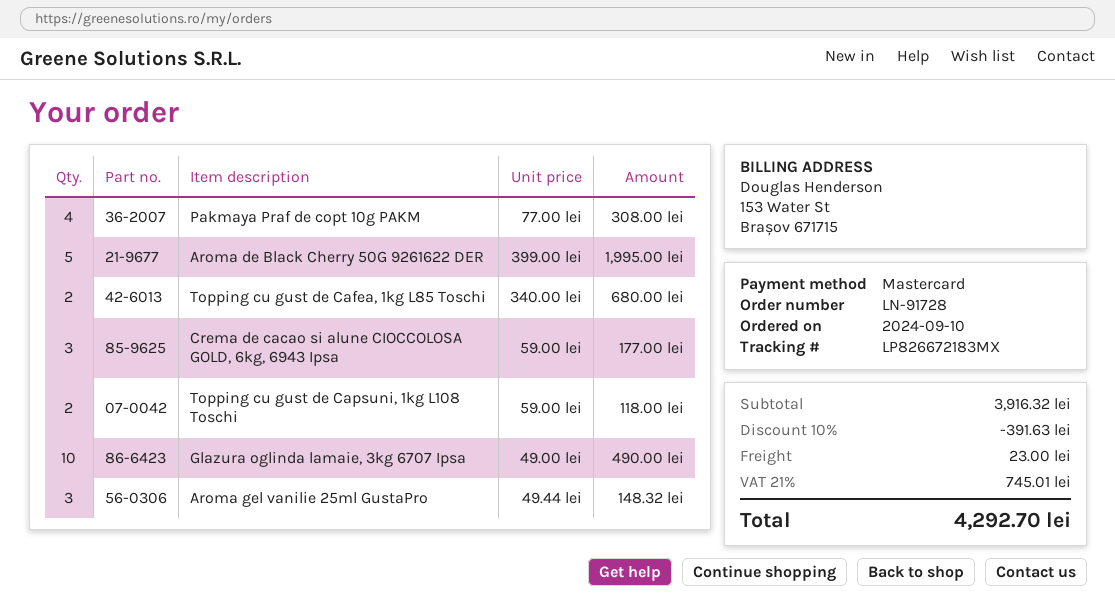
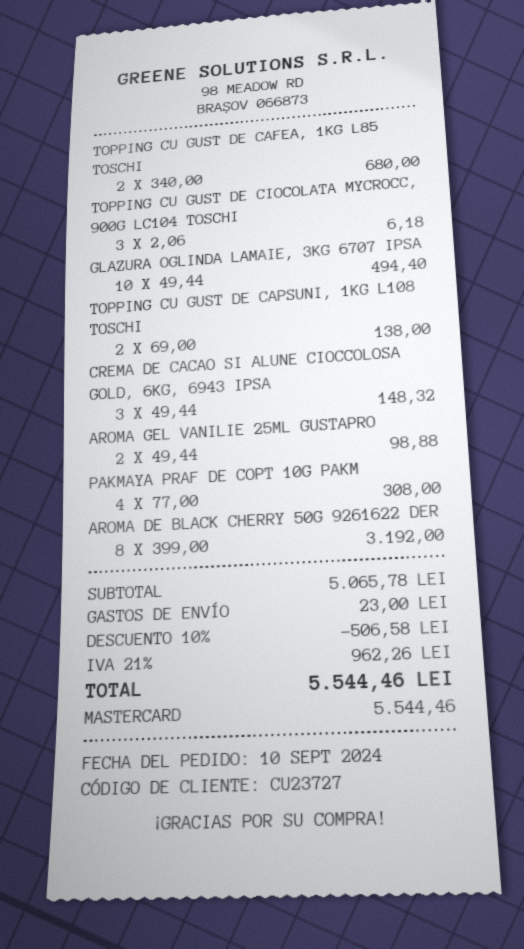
Aroma de Black Cherry 50G 9261622 DER: 5 x 399.00 = 1995.00 -> 8 x 399.00 = 3192.00
Crema de cacao si alune CIOCCOLOSA GOLD, 6kg, 6943 Ipsa: 3 x 59.00 = 177.00 -> 3 x 49.44 = 148.32
Topping cu gust de Capsuni, 1kg L108 Toschi: 2 x 59.00 = 118.00 -> 2 x 69.00 = 138.00
Glazura oglinda lamaie, 3kg 6707 Ipsa: 10 x 49.00 = 490.00 -> 10 x 49.44 = 494.40
Aroma gel vanilie 25ml GustaPro: 3 x 49.44 = 148.32 -> 2 x 49.44 = 98.88
TOPPING CU GUST DE CIOCOLATA MYCROCC, 900G LC104 TOSCHI: none -> 3 x 2.06 = 6.18
subtotal: 3916.32 -> 5065.78
discount: 10% = 391.63 -> 10% = 506.58
tax: 21% = 745.01 -> 21% = 962.26
total: 4292.70 -> 5544.46

